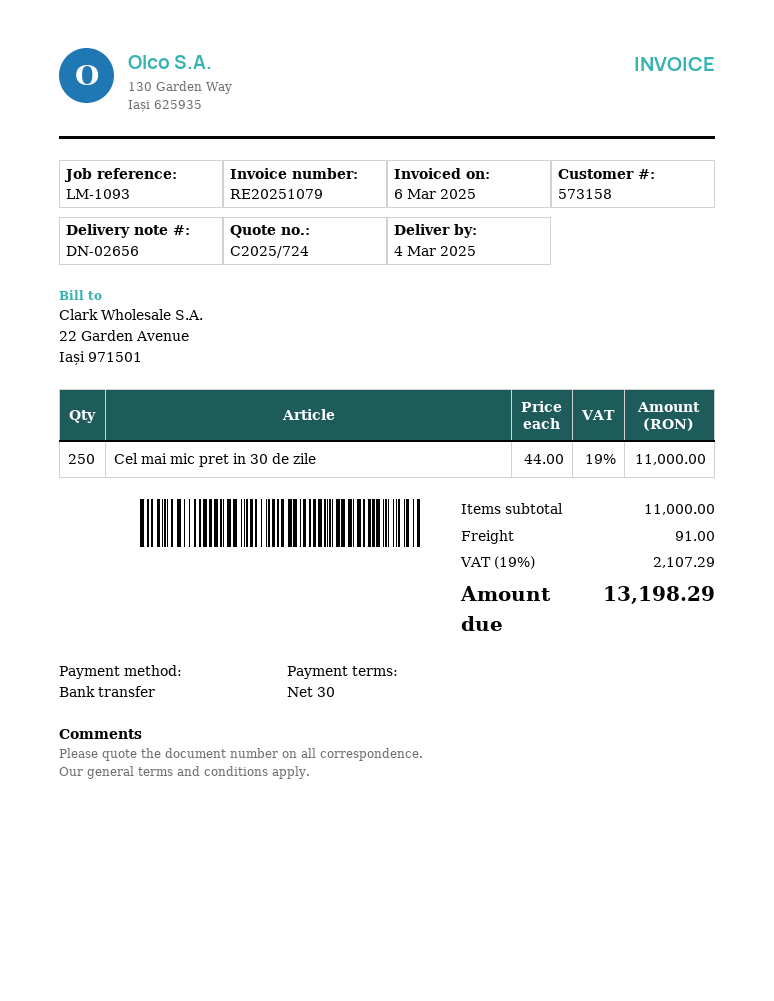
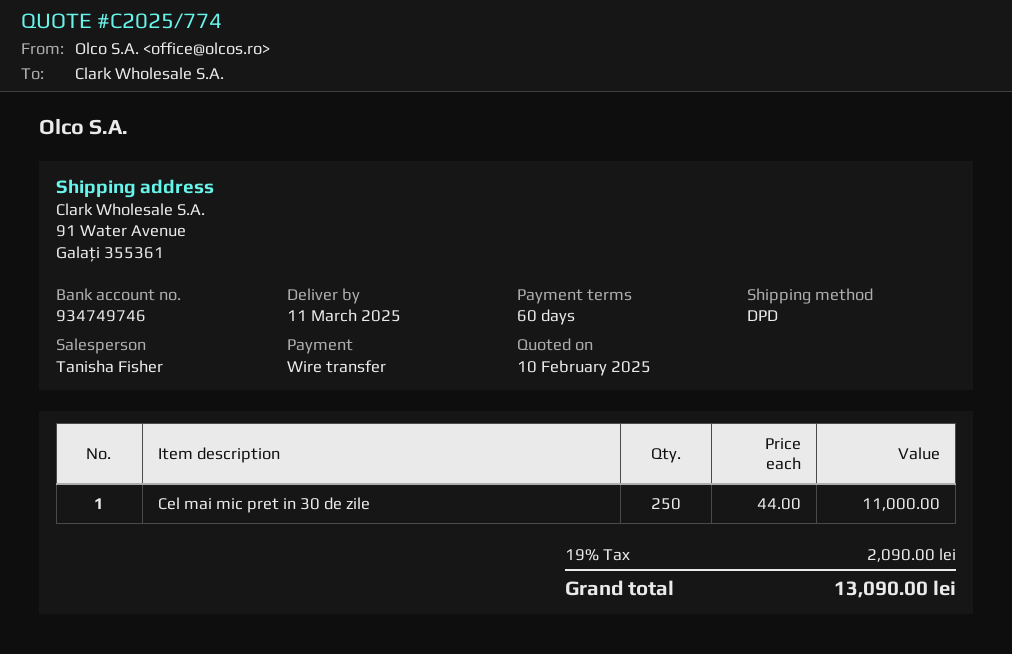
quote number: C2025/724 -> C2025/774
delivery date: 2025-03-04 -> 2025-03-11
payment terms: 30 days -> 60 days
shipping: 91.00 -> none
tax: 19% = 2107.29 -> 19% = 2090.00
total: 13198.29 -> 13090.00

